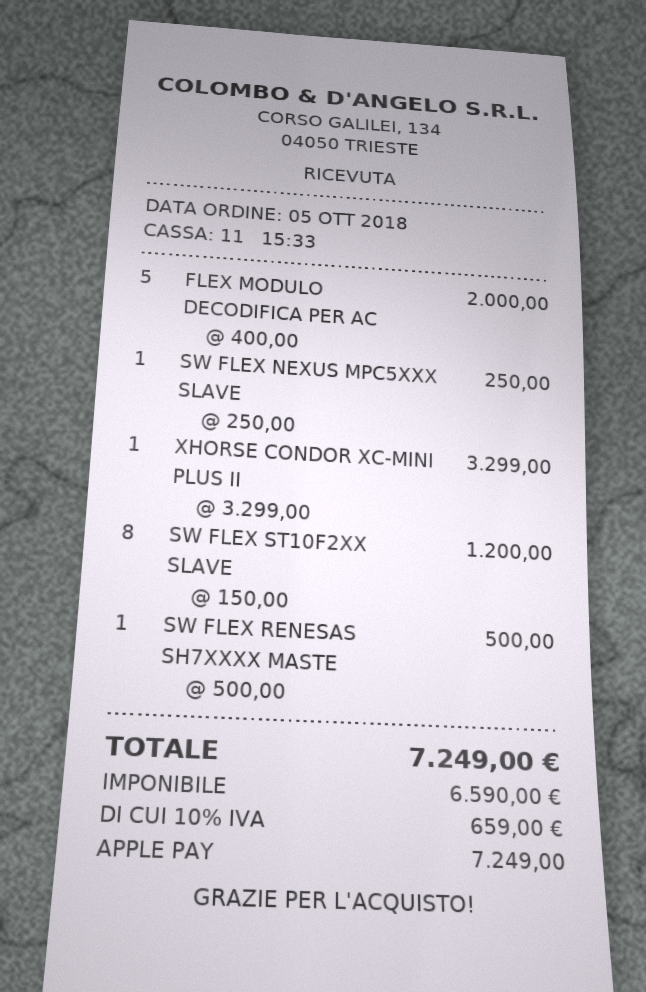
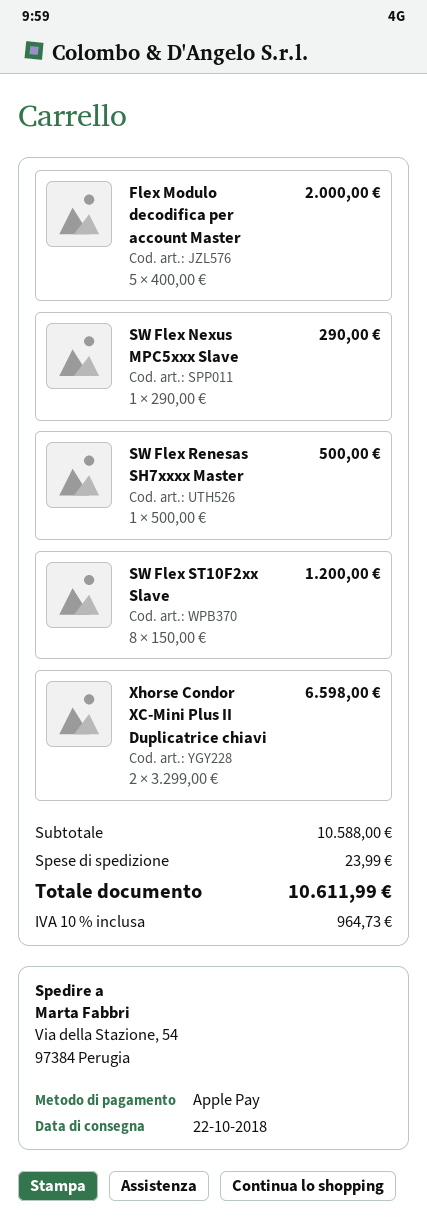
SW FLEX NEXUS MPC5XXX SLAVE: 1 x 250.00 = 250.00 -> 1 x 290.00 = 290.00
XHORSE CONDOR XC-MINI PLUS II: 1 x 3299.00 = 3299.00 -> 2 x 3299.00 = 6598.00
shipping: none -> 23.99
tax: 10% = 659.00 -> 10% = 964.73
total: 7249.00 -> 10611.99

